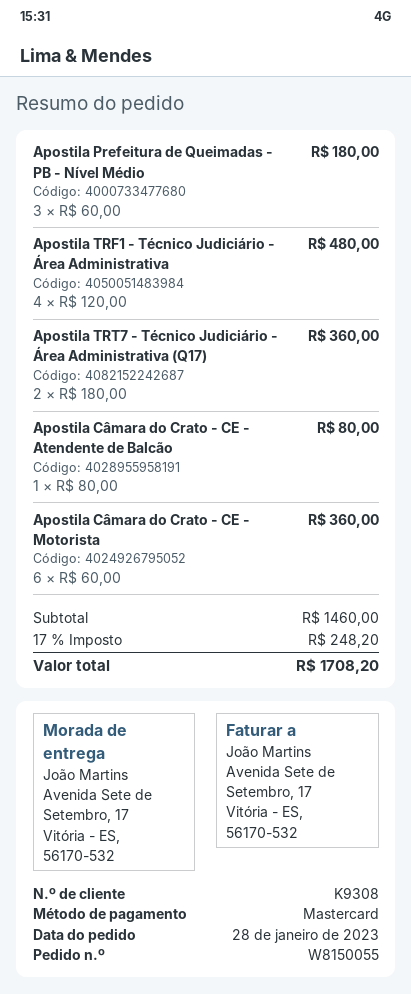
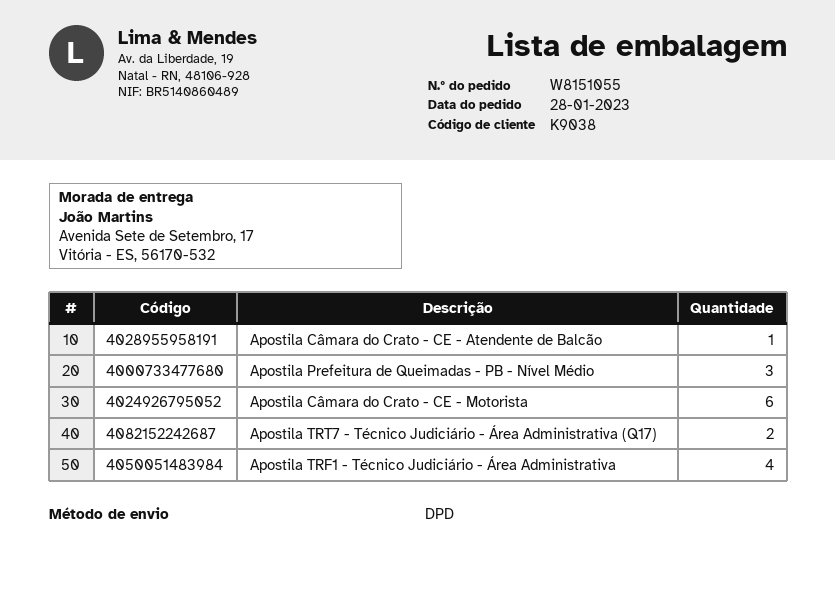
order number: W8150055 -> W8151055
customer number: K9308 -> K9038

